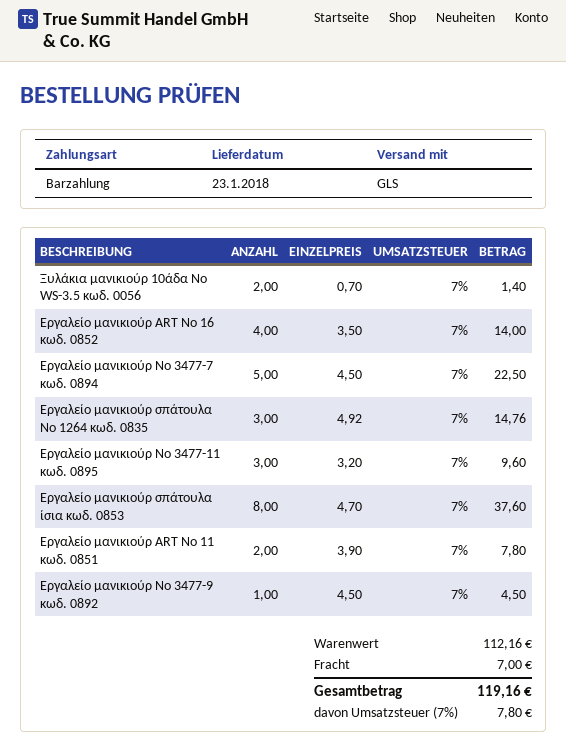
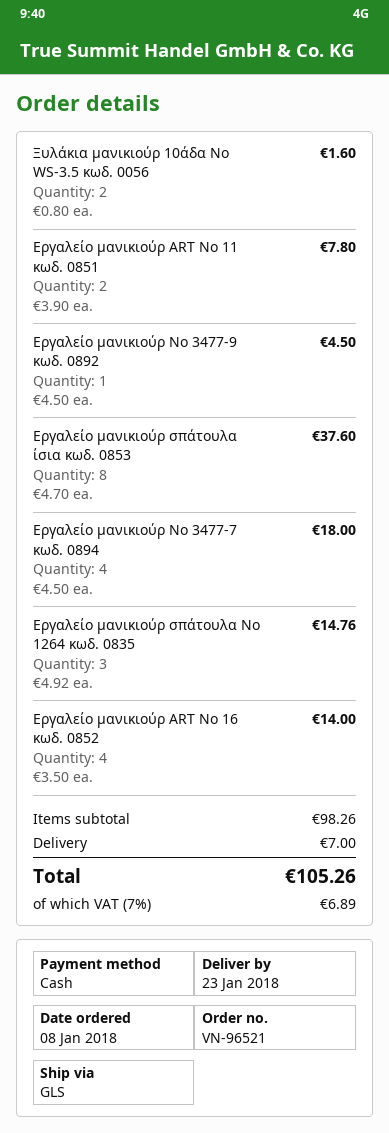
Ξυλάκια μανικιούρ 10άδα No WS-3.5 κωδ. 0056: 2 x 0.70 = 1.40 -> 2 x 0.80 = 1.60
Εργαλείο μανικιούρ Νο 3477-7 κωδ. 0894: 5 x 4.50 = 22.50 -> 4 x 4.50 = 18.00
Εργαλείο μανικιούρ Νο 3477-11 κωδ. 0895: 3 x 3.20 = 9.60 -> none
subtotal: 112.16 -> 98.26
tax: 7% = 7.80 -> 7% = 6.89
total: 119.16 -> 105.26

